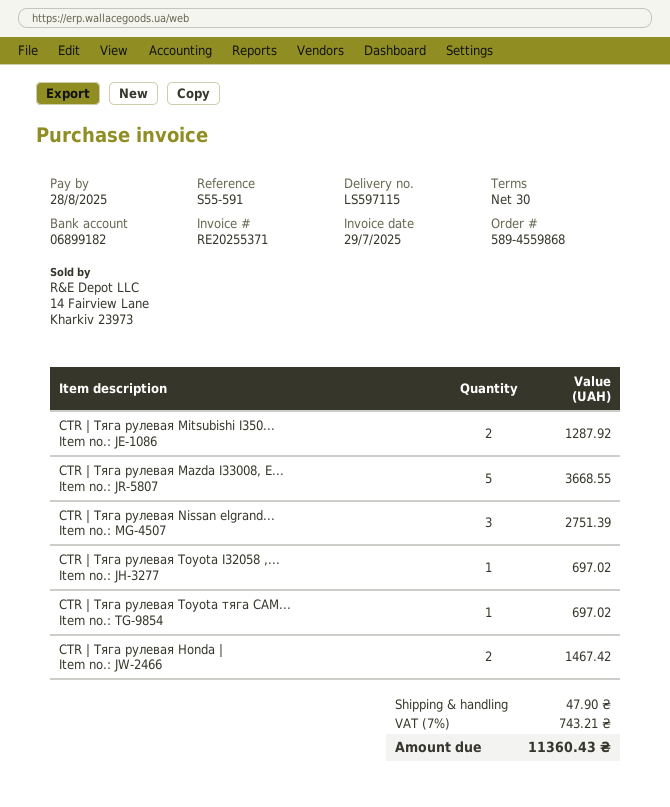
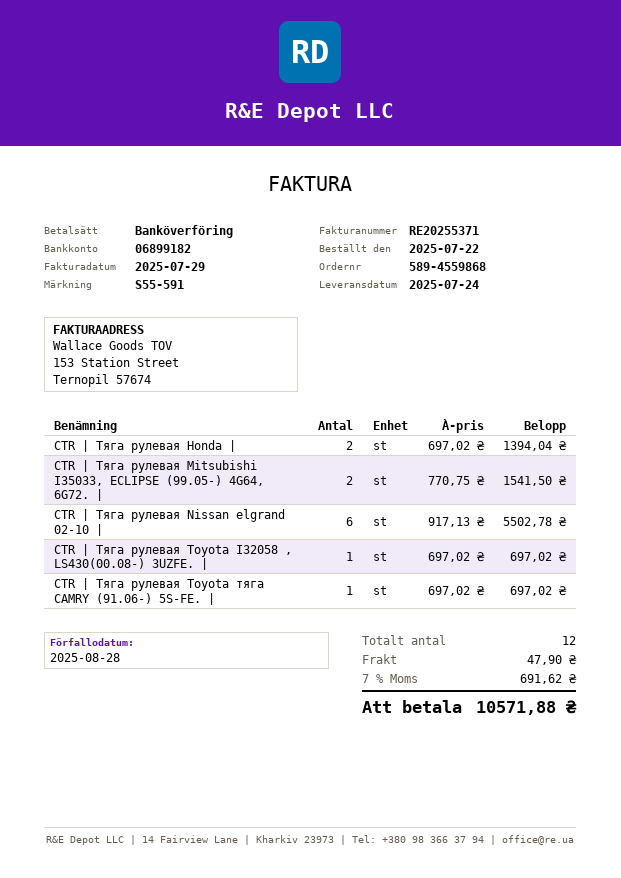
CTR | Тяга рулевая Mitsubishi I350...: 2 for 1287.92 -> 2 for 1541.50
CTR | Тяга рулевая Mazda I33008, E...: 5 for 3668.55 -> none
CTR | Тяга рулевая Nissan elgrand...: 3 for 2751.39 -> 6 for 5502.78
CTR | Тяга рулевая Honda |: 2 for 1467.42 -> 2 for 1394.04
tax: 7% = 743.21 -> 7% = 691.62
total: 11360.43 -> 10571.88

